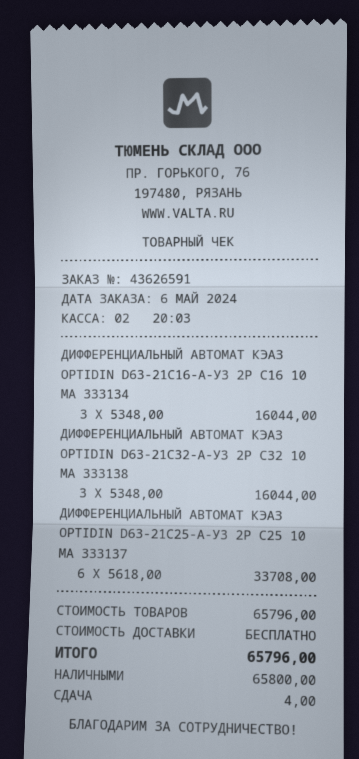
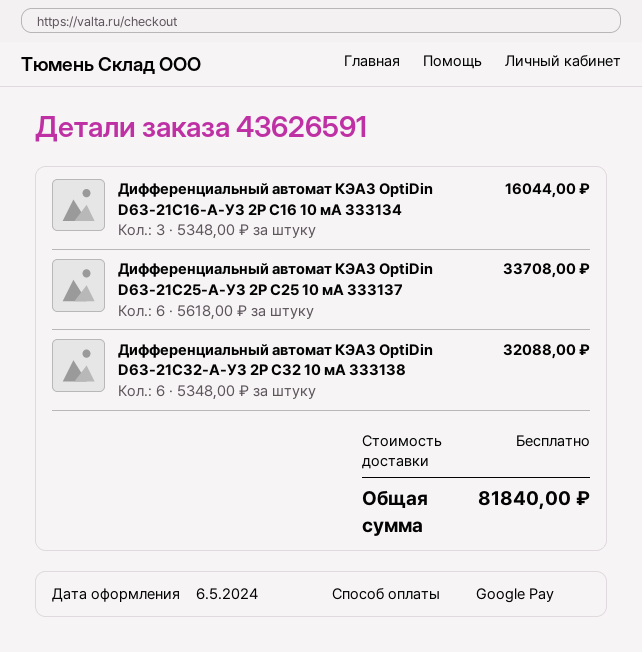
payment method: cash -> Google Pay
ДИФФЕРЕНЦИАЛЬНЫЙ АВТОМАТ КЭАЗ OPTIDIN D63-21C32-A-У3 2P C32 10 МА 333138: 3 x 5348.00 = 16044.00 -> 6 x 5348.00 = 32088.00
total: 65796.00 -> 81840.00

